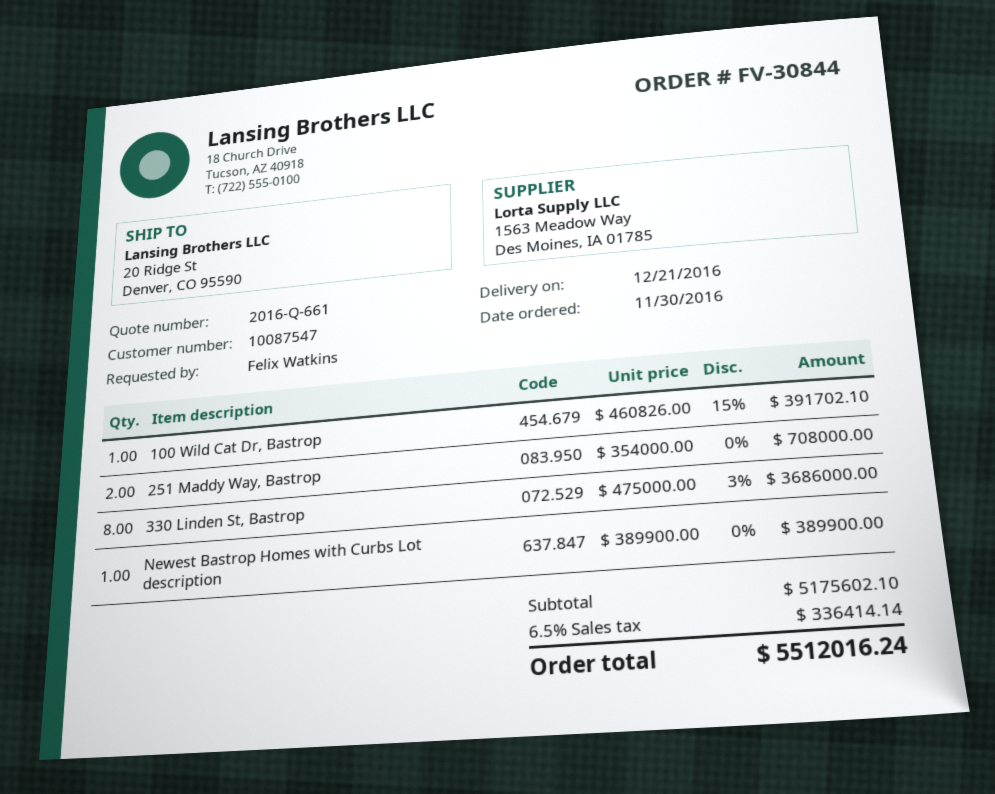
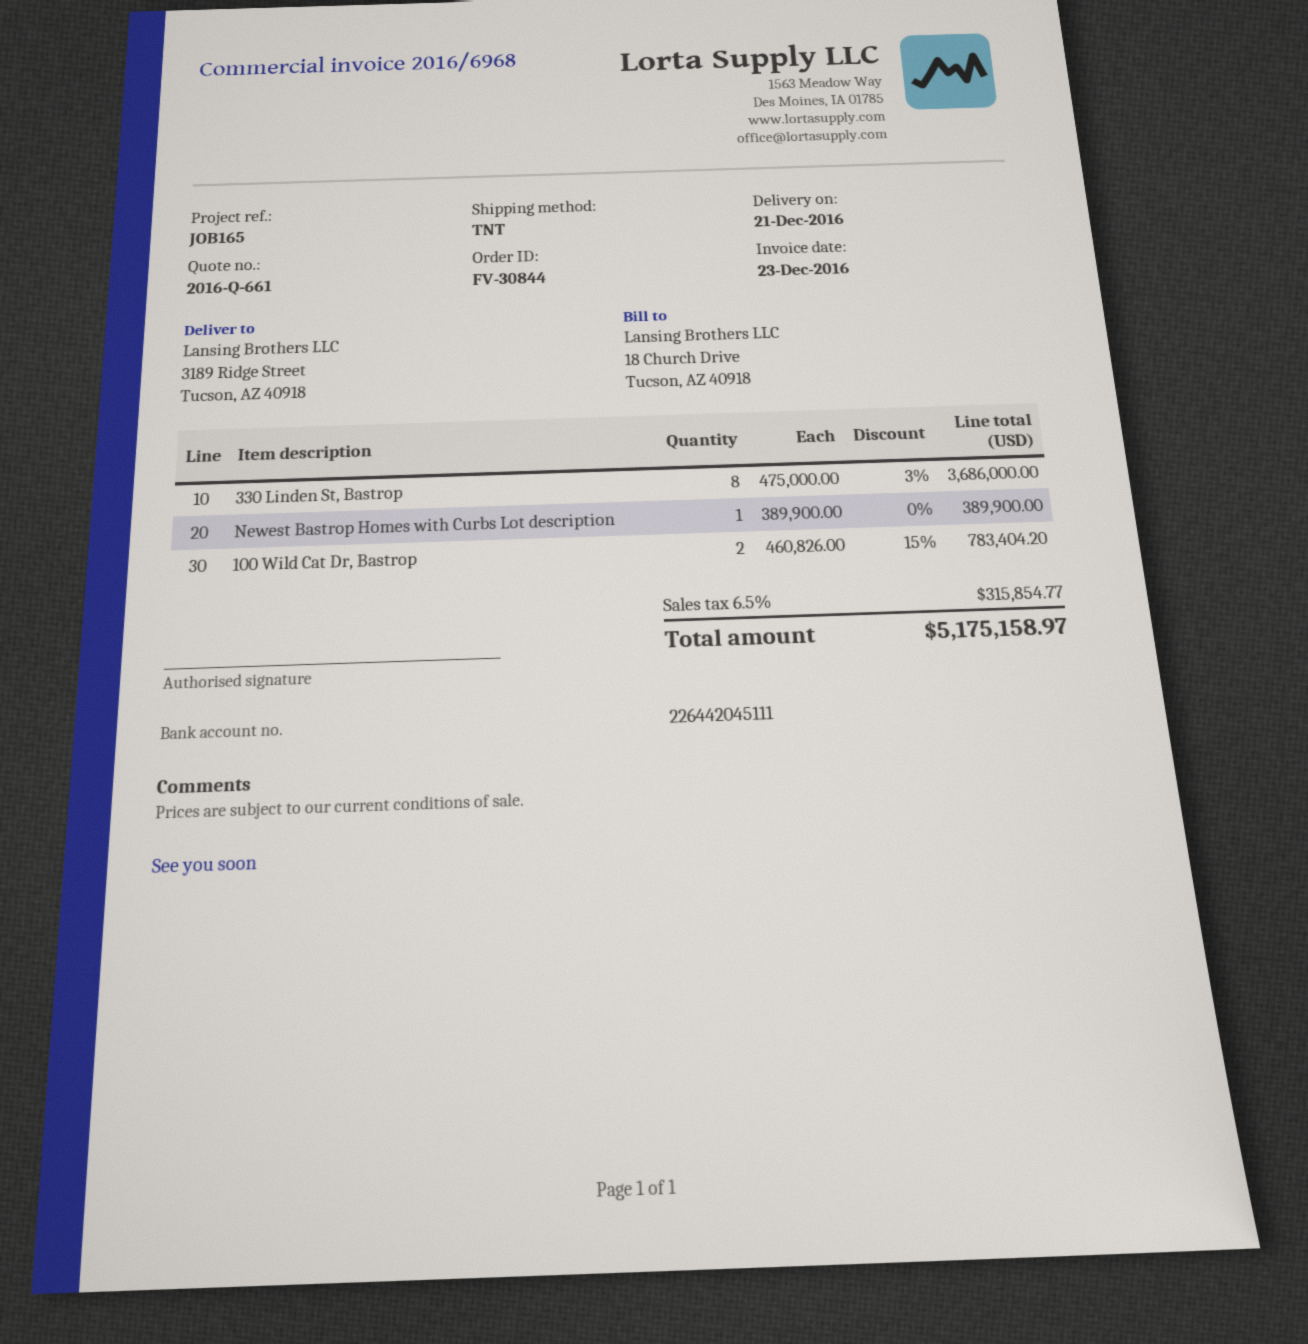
ship to: 20 Ridge St, Denver, CO 95590 -> 3189 Ridge Street, Tucson, AZ 40918
100 Wild Cat Dr, Bastrop: 1 x 460826.00 - 15% = 391702.10 -> 2 x 460826.00 - 15% = 783404.20
251 Maddy Way, Bastrop: 2 x 354000.00 = 708000.00 -> none
tax: 6.5% = 336414.14 -> 6.5% = 315854.77
total: 5512016.24 -> 5175158.97

